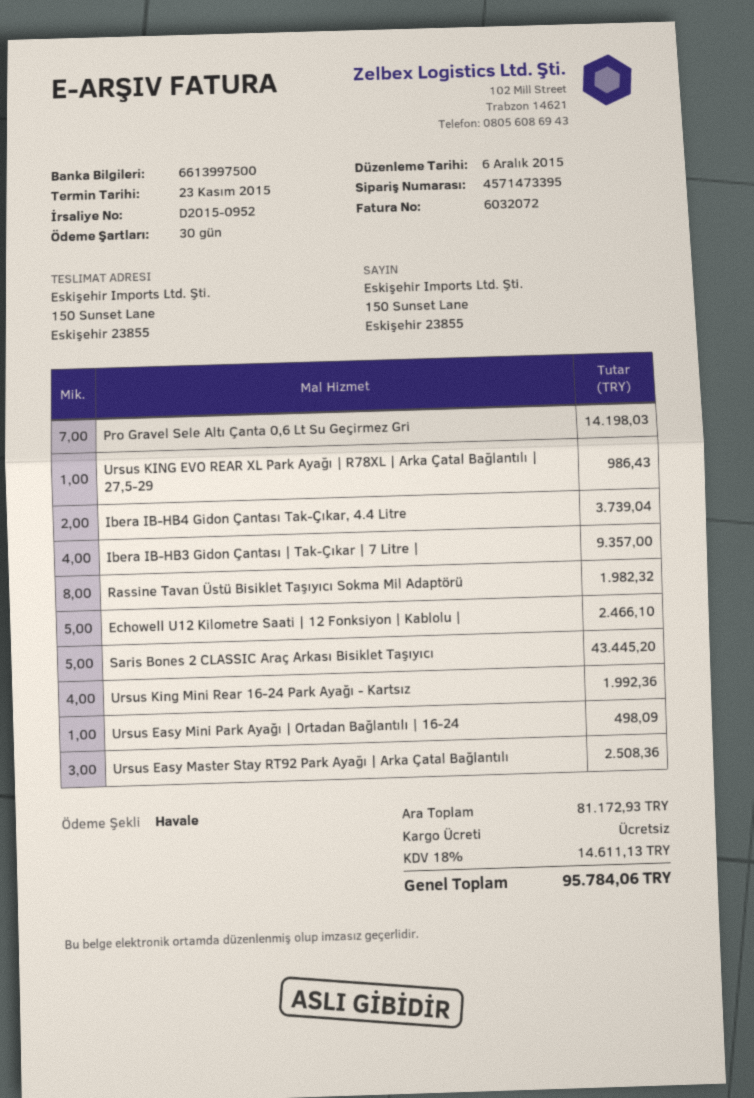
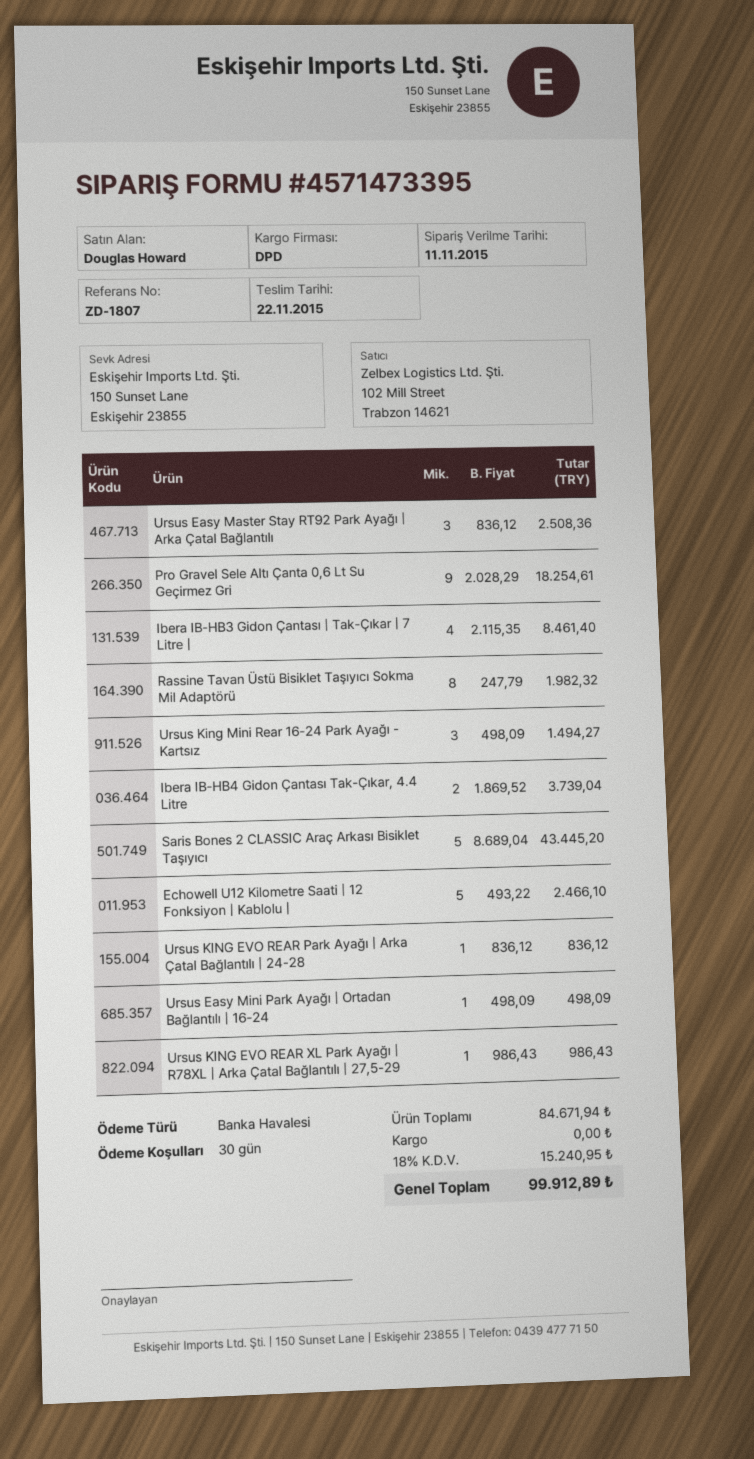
delivery date: 2015-11-23 -> 2015-11-22
Pro Gravel Sele Altı Çanta 0,6 Lt Su Geçirmez Gri: 7 for 14198.03 -> 9 for 18254.61
Ibera IB-HB3 Gidon Çantası | Tak-Çıkar | 7 Litre |: 4 for 9357.00 -> 4 for 8461.40
Ursus King Mini Rear 16-24 Park Ayağı - Kartsız: 4 for 1992.36 -> 3 for 1494.27
Ursus KING EVO REAR Park Ayağı | Arka Çatal Bağlantılı | 24-28: none -> 1 for 836.12
subtotal: 81172.93 -> 84671.94
tax: 18% = 14611.13 -> 18% = 15240.95
total: 95784.06 -> 99912.89

